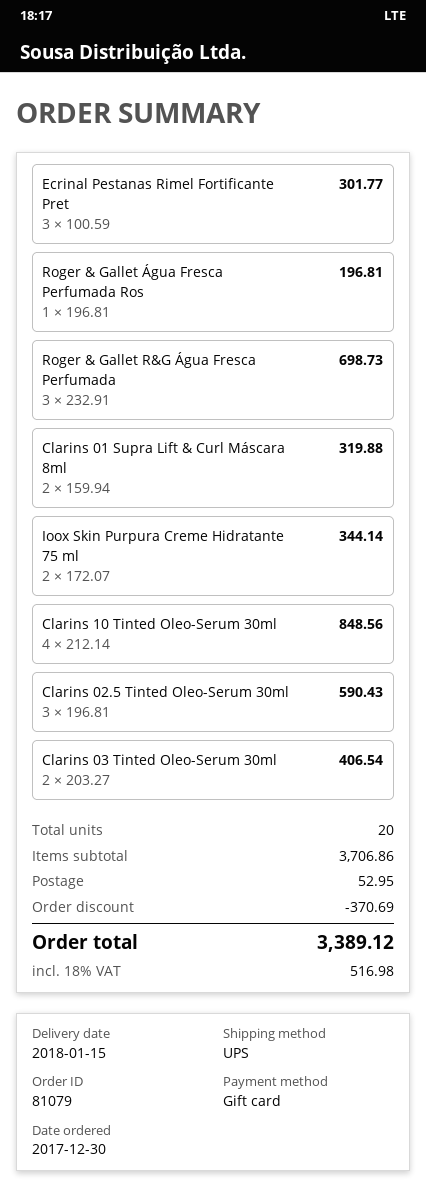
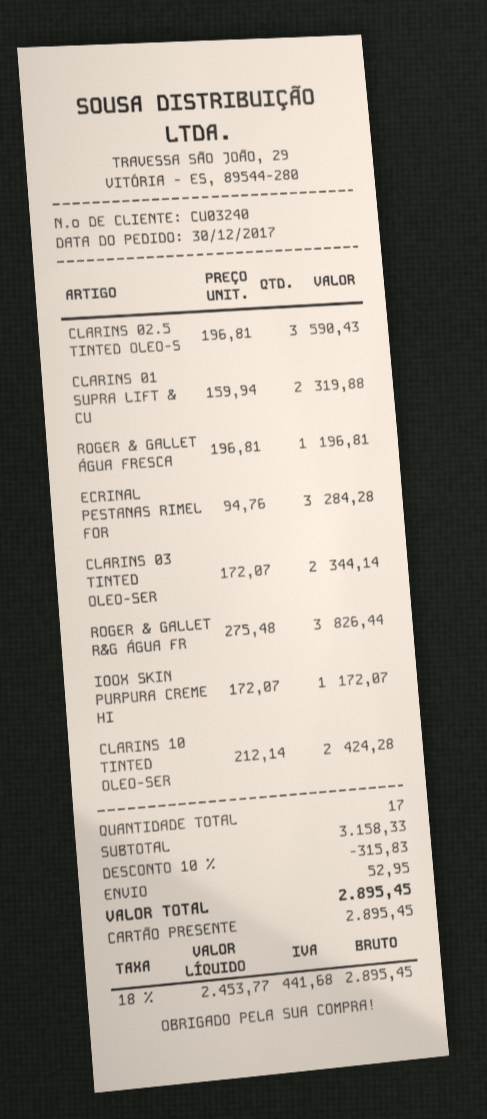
Ecrinal Pestanas Rimel Fortificante Pret: 3 x 100.59 = 301.77 -> 3 x 94.76 = 284.28
Roger & Gallet R&G Água Fresca Perfumada: 3 x 232.91 = 698.73 -> 3 x 275.48 = 826.44
Ioox Skin Purpura Creme Hidratante 75 ml: 2 x 172.07 = 344.14 -> 1 x 172.07 = 172.07
Clarins 10 Tinted Oleo-Serum 30ml: 4 x 212.14 = 848.56 -> 2 x 212.14 = 424.28
Clarins 03 Tinted Oleo-Serum 30ml: 2 x 203.27 = 406.54 -> 2 x 172.07 = 344.14
total quantity: 20 -> 17
subtotal: 3706.86 -> 3158.33
discount: 370.69 -> 315.83
tax: 18% = 516.98 -> 18% = 441.68
total: 3389.12 -> 2895.45

